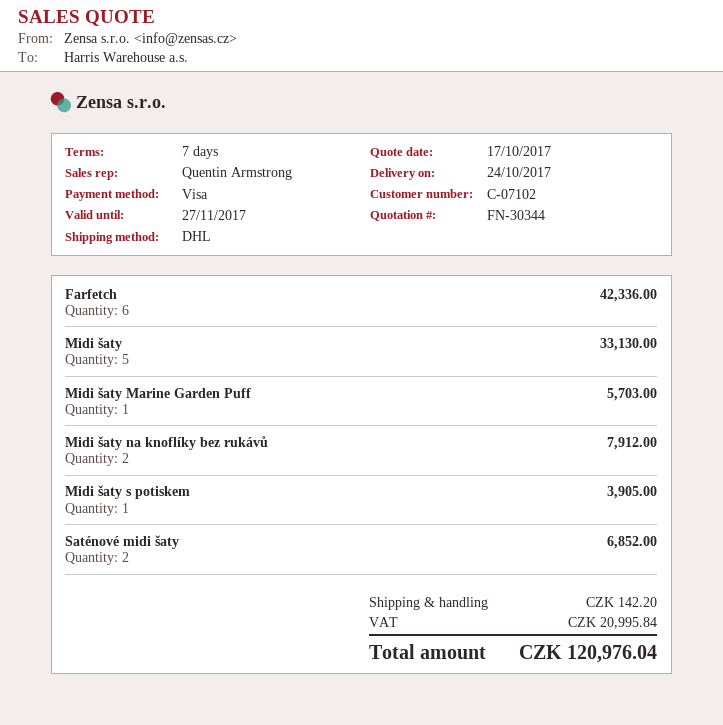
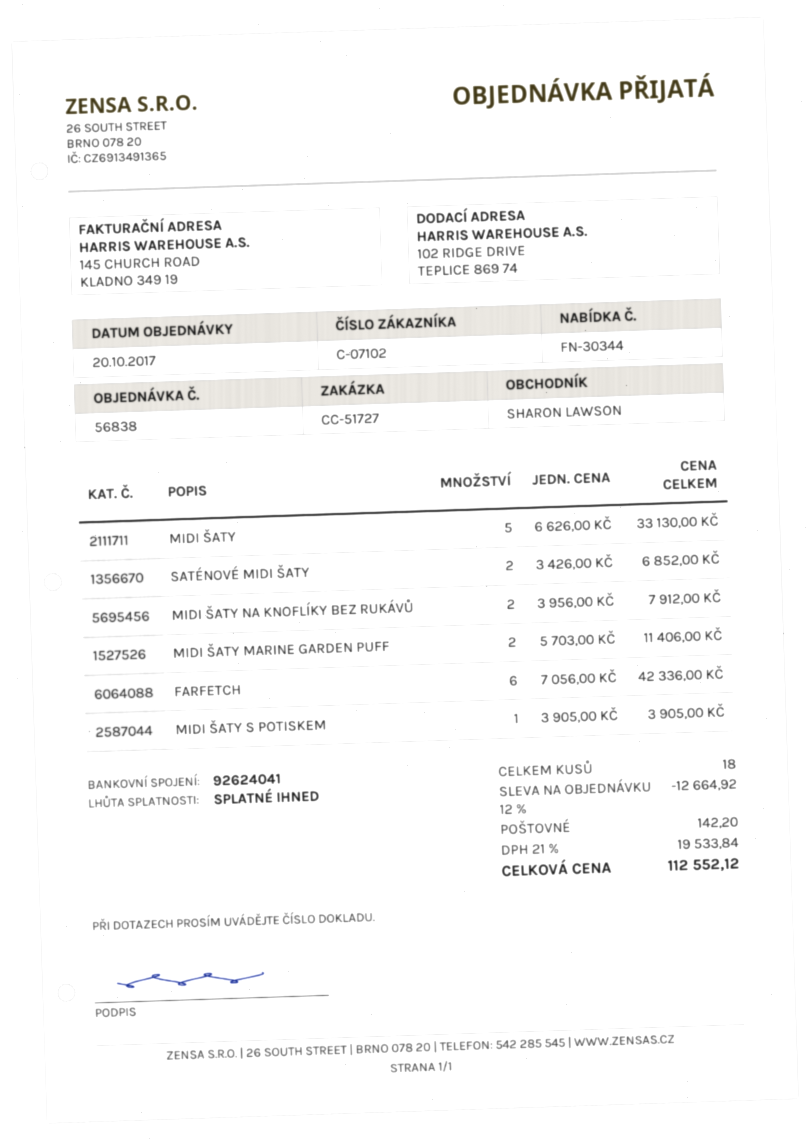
payment terms: 7 days -> on receipt
sales rep: Quentin Armstrong -> SHARON LAWSON
Midi šaty Marine Garden Puff: 1 for 5703.00 -> 2 for 11406.00
discount: none -> 12% = 12664.92
tax: 20995.84 -> 19533.84
total: 120976.04 -> 112552.12

